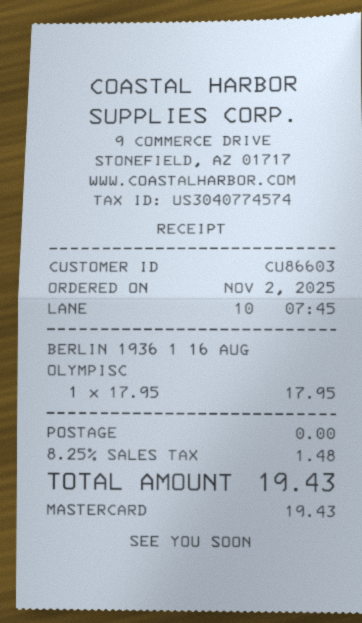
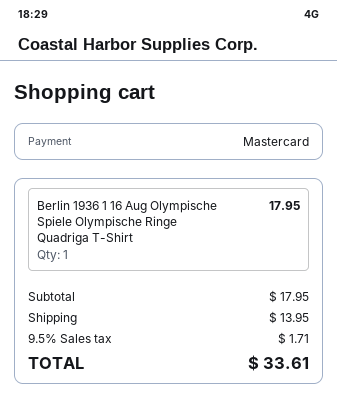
shipping: 0.00 -> 13.95
tax: 8.25% = 1.48 -> 9.5% = 1.71
total: 19.43 -> 33.61

